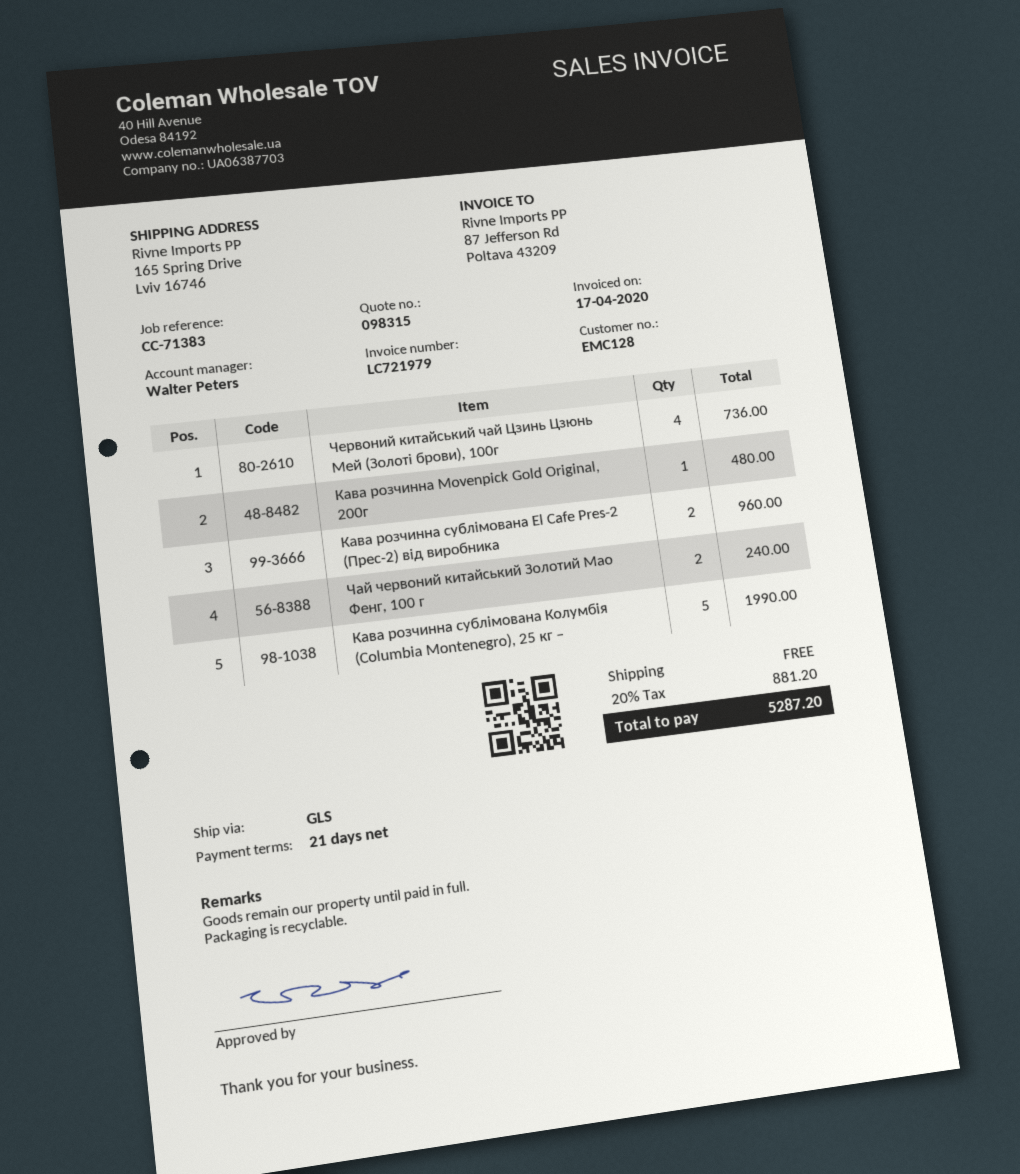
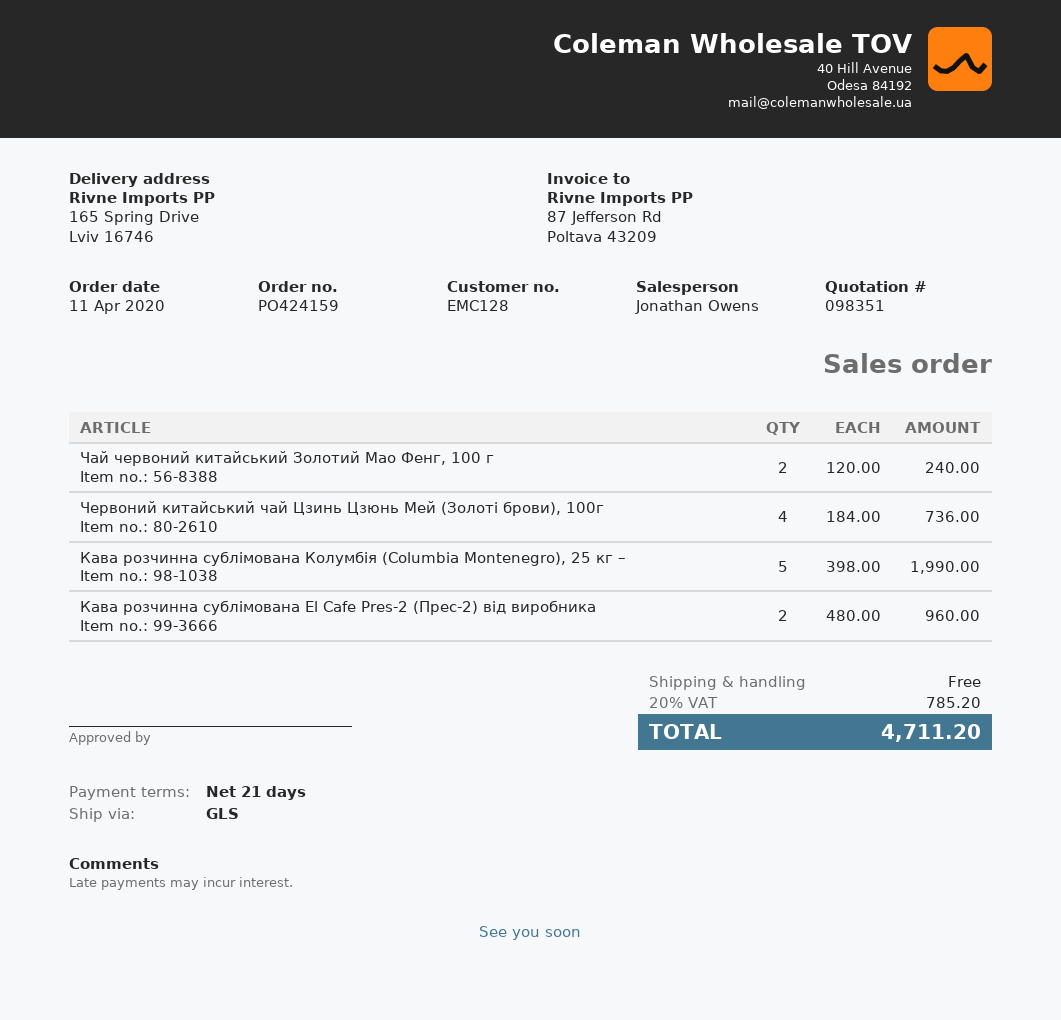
quote number: 098315 -> 098351
sales rep: Walter Peters -> Jonathan Owens
Кава розчинна Movenpick Gold Original, 200г: 1 for 480.00 -> none
tax: 20% = 881.20 -> 20% = 785.20
total: 5287.20 -> 4711.20

